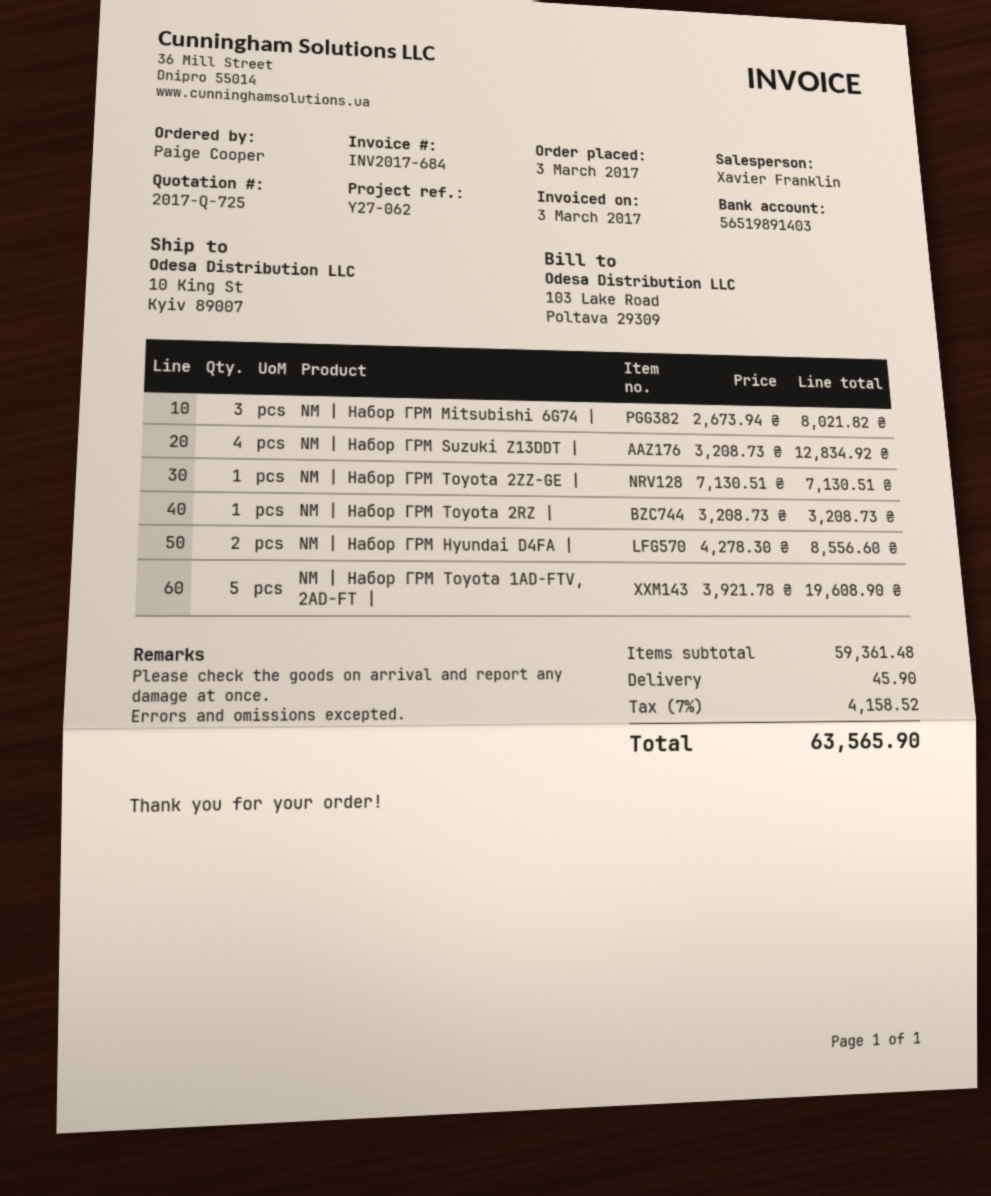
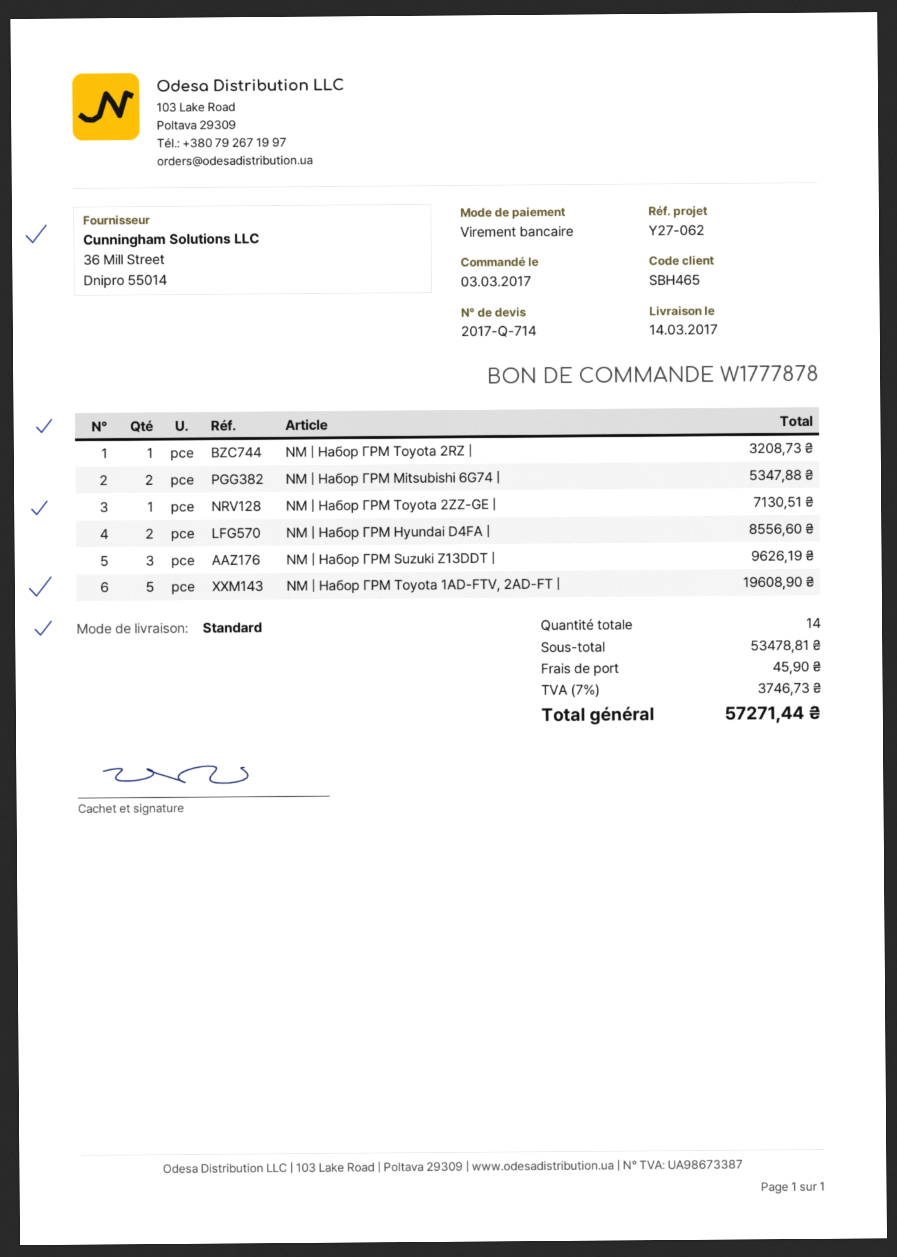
quote number: 2017-Q-725 -> 2017-Q-714
NM | Набор ГРМ Mitsubishi 6G74 |: 3 for 8021.82 -> 2 for 5347.88
NM | Набор ГРМ Suzuki Z13DDT |: 4 for 12834.92 -> 3 for 9626.19
subtotal: 59361.48 -> 53478.81
tax: 7% = 4158.52 -> 7% = 3746.73
total: 63565.90 -> 57271.44

